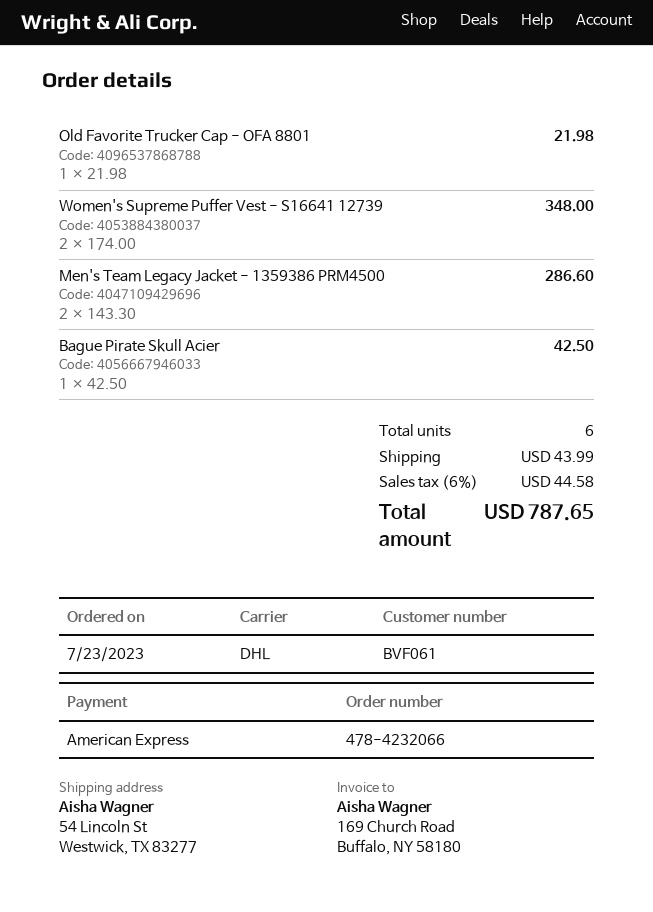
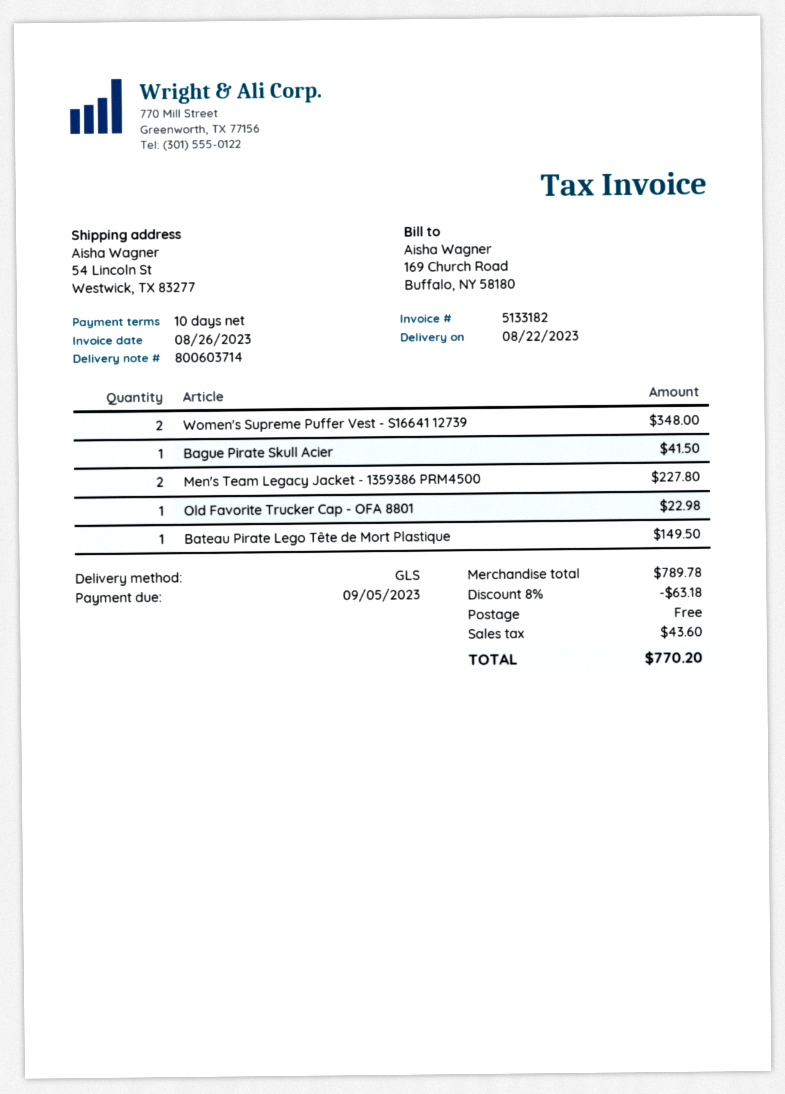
shipping method: DHL -> GLS
Old Favorite Trucker Cap - OFA 8801: 1 for 21.98 -> 1 for 22.98
Men's Team Legacy Jacket - 1359386 PRM4500: 2 for 286.60 -> 2 for 227.80
Bague Pirate Skull Acier: 1 for 42.50 -> 1 for 41.50
Bateau Pirate Lego Tête de Mort Plastique: none -> 1 for 149.50
discount: none -> 8% = 63.18
shipping: 43.99 -> 0.00
tax: 44.58 -> 43.60
total: 787.65 -> 770.20

